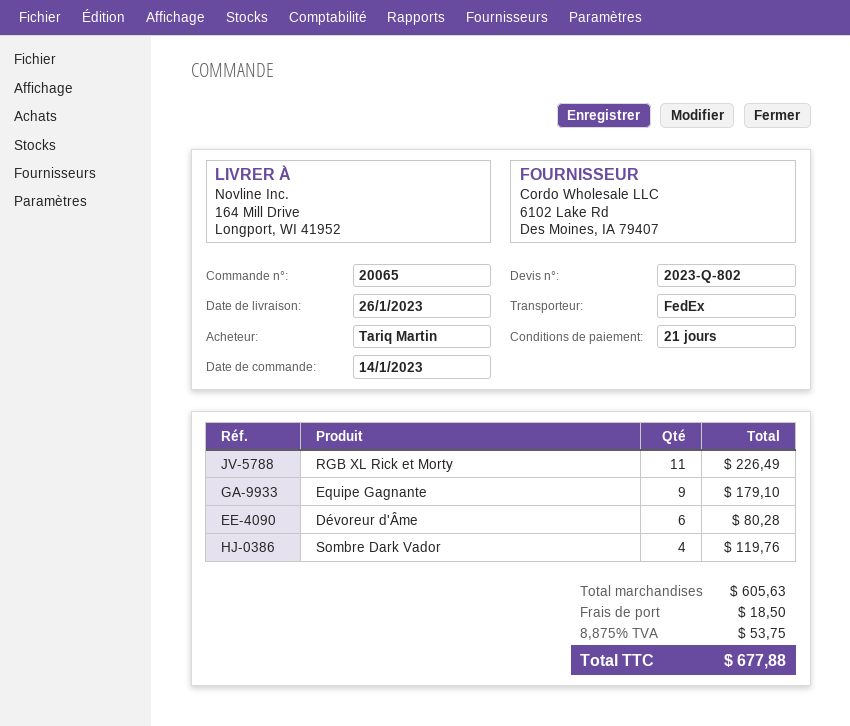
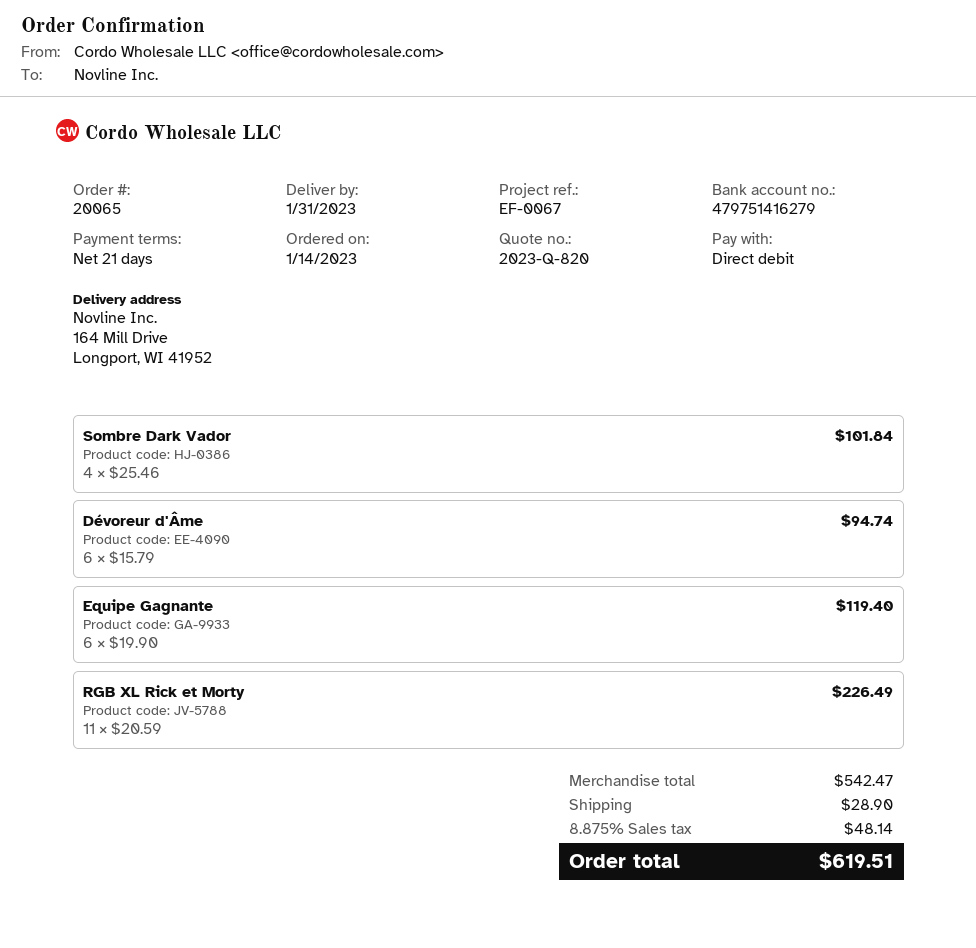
quote number: 2023-Q-802 -> 2023-Q-820
delivery date: 2023-01-26 -> 2023-01-31
Equipe Gagnante: 9 for 179.10 -> 6 for 119.40
Dévoreur d'Âme: 6 for 80.28 -> 6 for 94.74
Sombre Dark Vador: 4 for 119.76 -> 4 for 101.84
subtotal: 605.63 -> 542.47
shipping: 18.50 -> 28.90
tax: 8.875% = 53.75 -> 8.875% = 48.14
total: 677.88 -> 619.51

